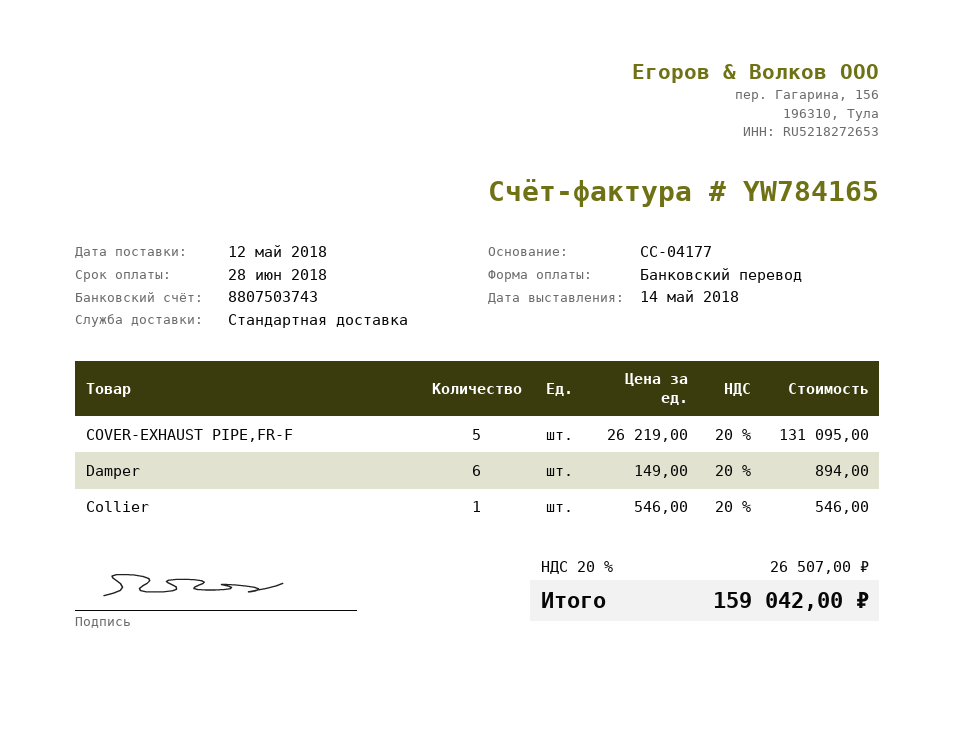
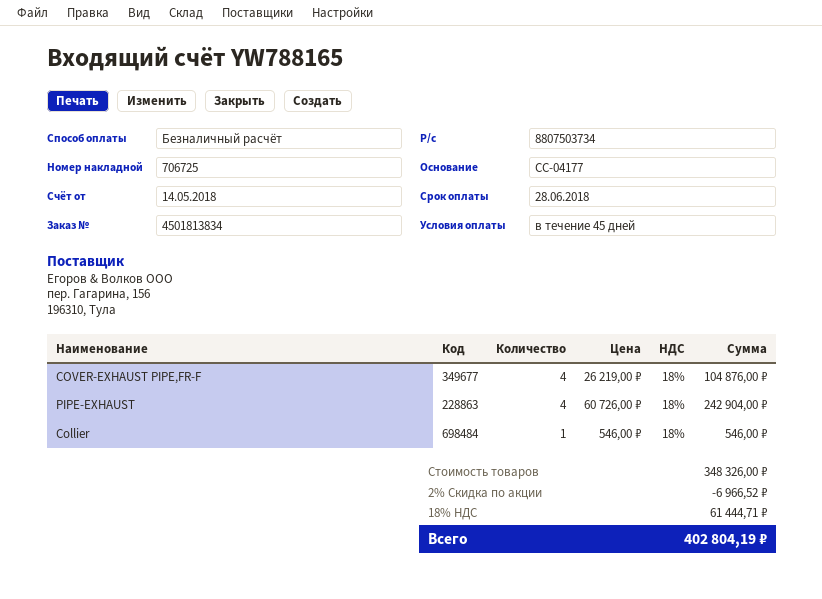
invoice number: YW784165 -> YW788165
bank account: 8807503743 -> 8807503734
COVER-EXHAUST PIPE,FR-F: 5 x 26219.00 = 131095.00 -> 4 x 26219.00 = 104876.00
Damper: 6 x 149.00 = 894.00 -> none
PIPE-EXHAUST: none -> 4 x 60726.00 = 242904.00
discount: none -> 2% = 6966.52
tax: 20% = 26507.00 -> 18% = 61444.71
total: 159042.00 -> 402804.19

